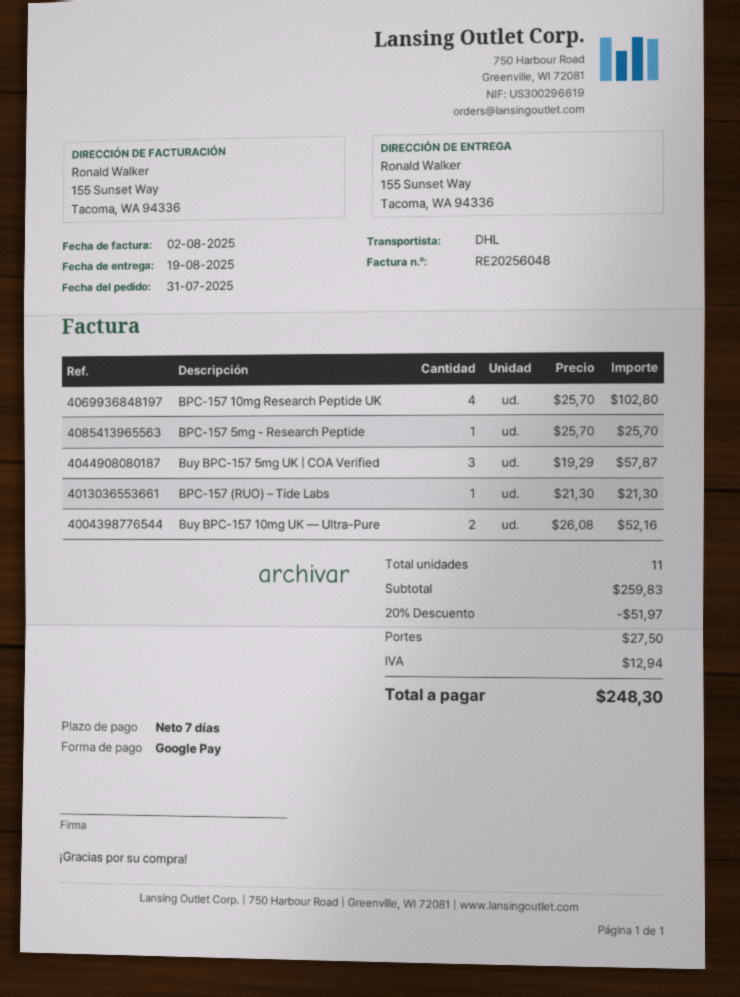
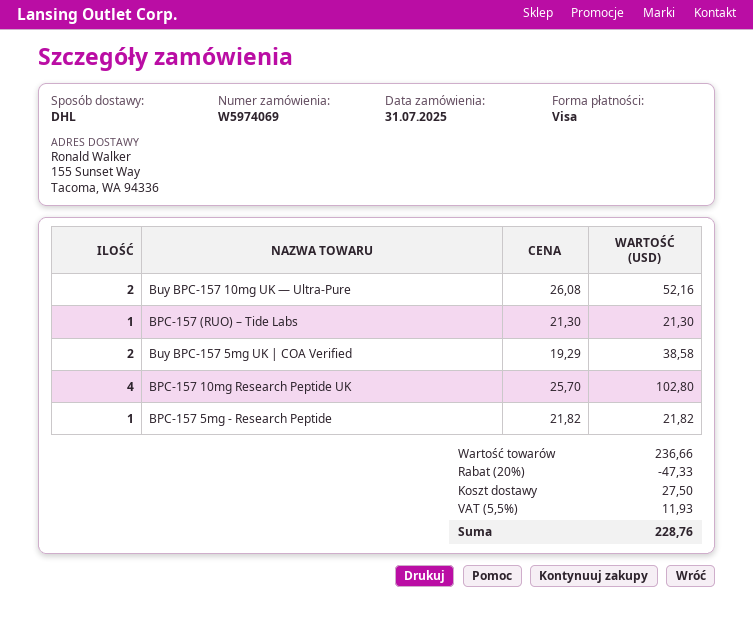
payment method: Google Pay -> Visa
BPC-157 5mg - Research Peptide: 1 x 25.70 = 25.70 -> 1 x 21.82 = 21.82
Buy BPC-157 5mg UK | COA Verified: 3 x 19.29 = 57.87 -> 2 x 19.29 = 38.58
subtotal: 259.83 -> 236.66
discount: 20% = 51.97 -> 20% = 47.33
tax: 12.94 -> 11.93
total: 248.30 -> 228.76

